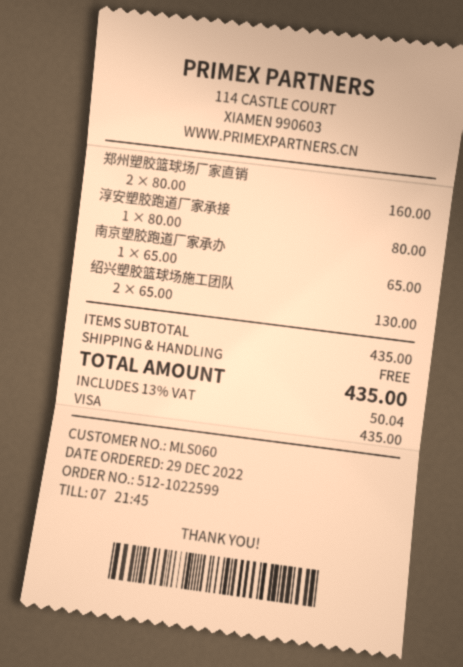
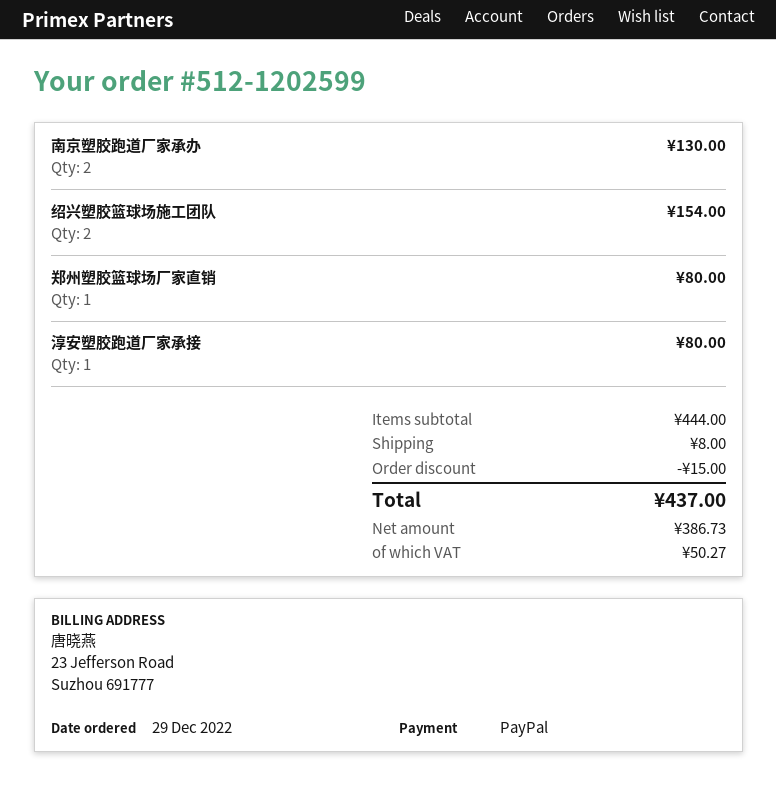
order number: 512-1022599 -> 512-1202599
payment method: Visa -> PayPal
郑州塑胶篮球场厂家直销: 2 for 160.00 -> 1 for 80.00
南京塑胶跑道厂家承办: 1 for 65.00 -> 2 for 130.00
绍兴塑胶篮球场施工团队: 2 for 130.00 -> 2 for 154.00
subtotal: 435.00 -> 444.00
discount: none -> 15.00
shipping: 0.00 -> 8.00
tax: 50.04 -> 50.27
total: 435.00 -> 437.00

